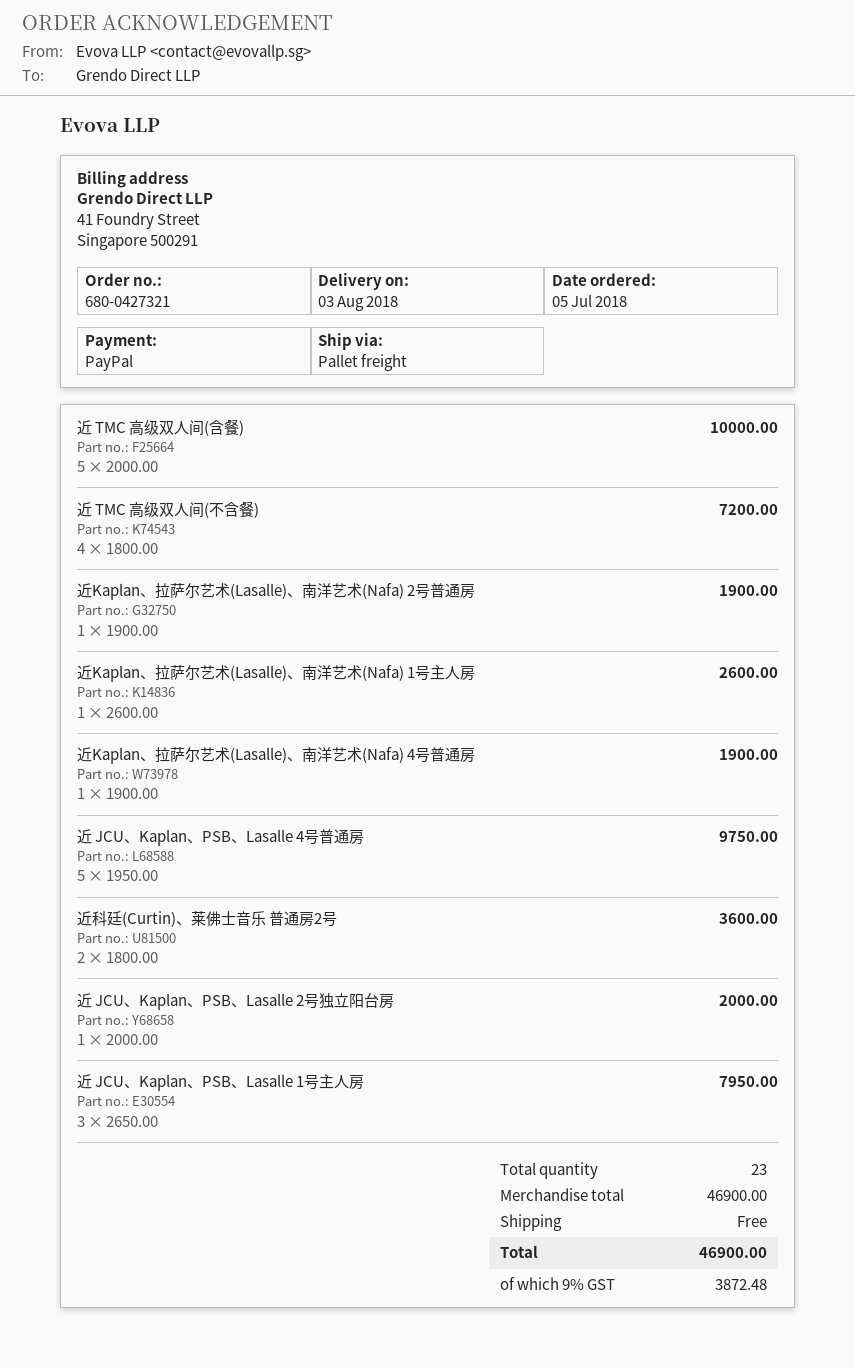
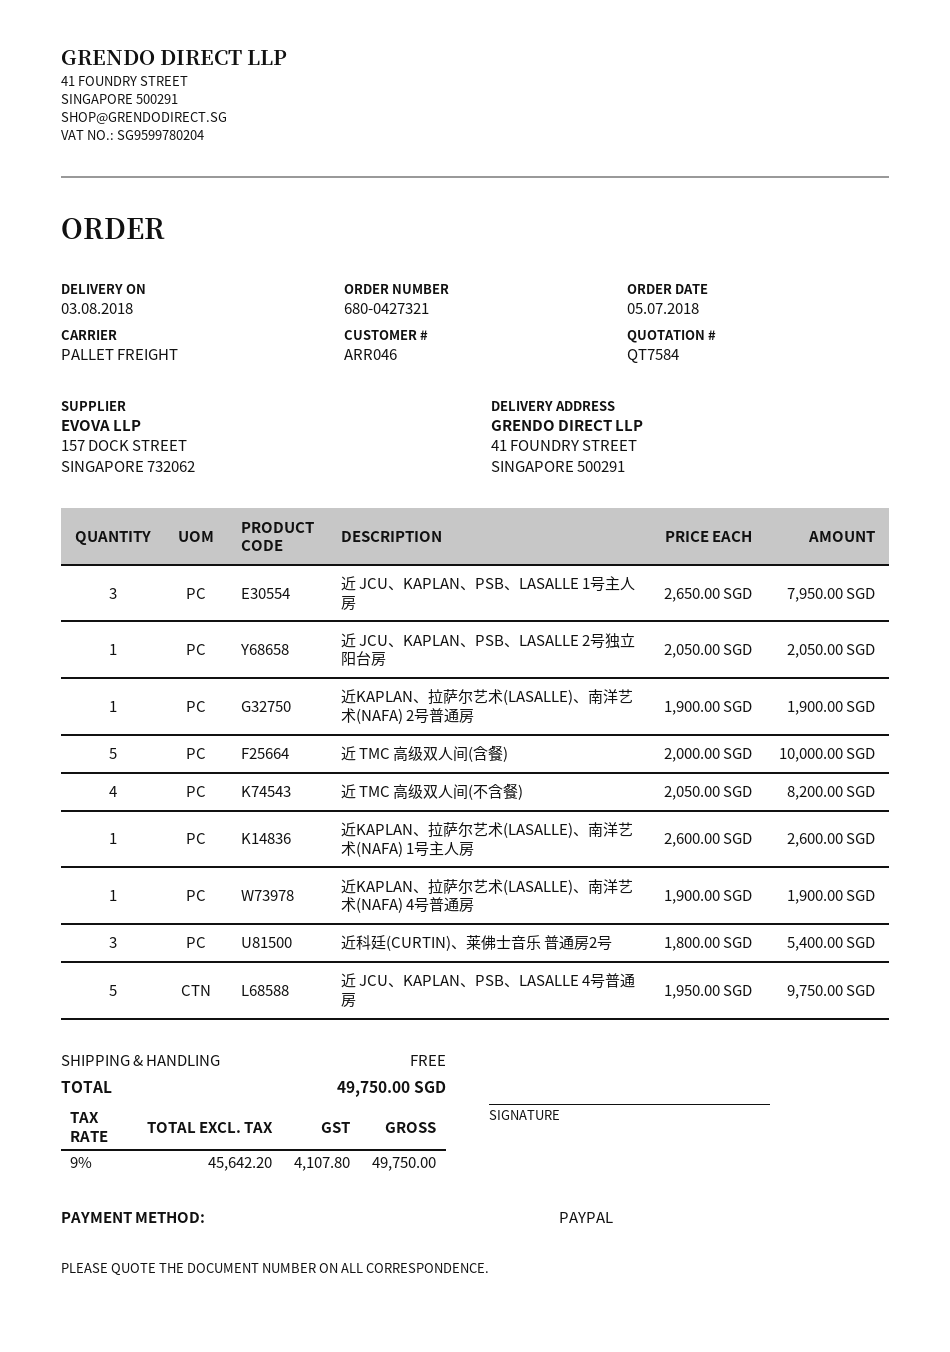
近 TMC 高级双人间(不含餐): 4 x 1800.00 = 7200.00 -> 4 x 2050.00 = 8200.00
近科廷(Curtin)、莱佛士音乐 普通房2号: 2 x 1800.00 = 3600.00 -> 3 x 1800.00 = 5400.00
近 JCU、Kaplan、PSB、Lasalle 2号独立阳台房: 1 x 2000.00 = 2000.00 -> 1 x 2050.00 = 2050.00
tax: 9% = 3872.48 -> 9% = 4107.80
total: 46900.00 -> 49750.00

